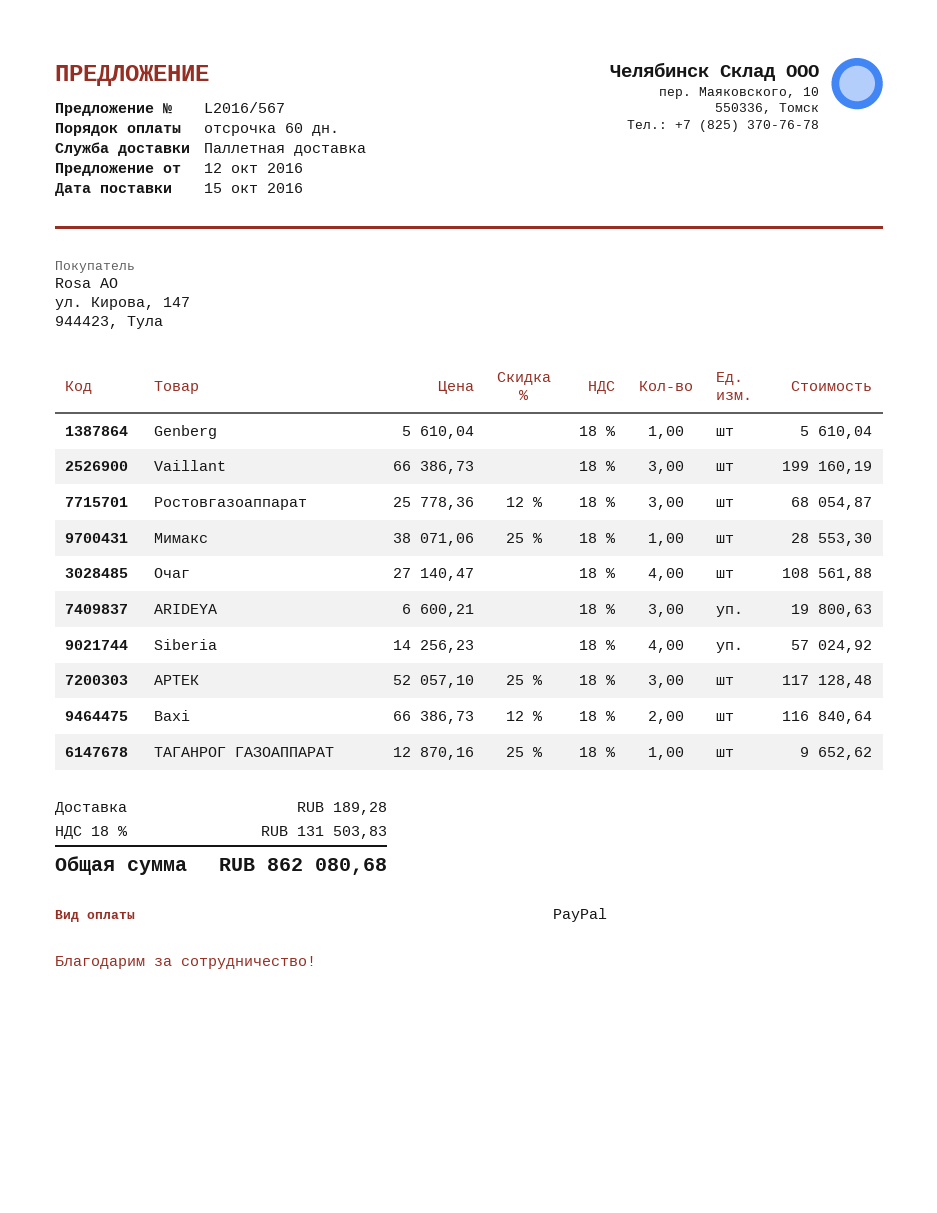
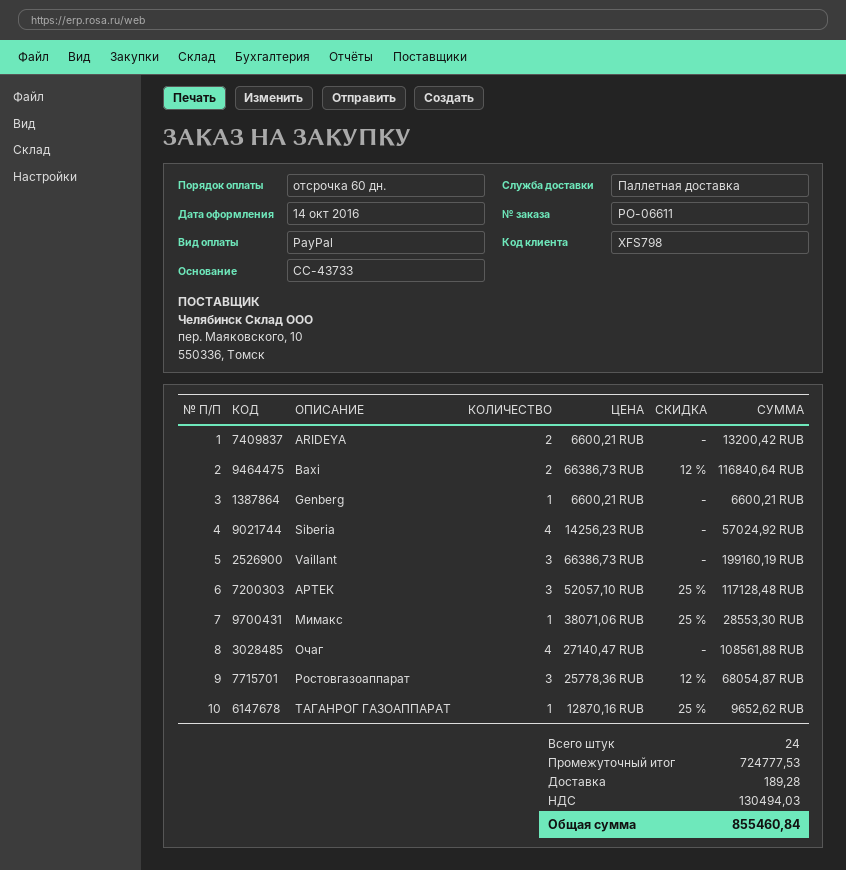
Genberg: 1 x 5610.04 = 5610.04 -> 1 x 6600.21 = 6600.21
ARIDEYA: 3 x 6600.21 = 19800.63 -> 2 x 6600.21 = 13200.42
tax: 131503.83 -> 130494.03
total: 862080.68 -> 855460.84

